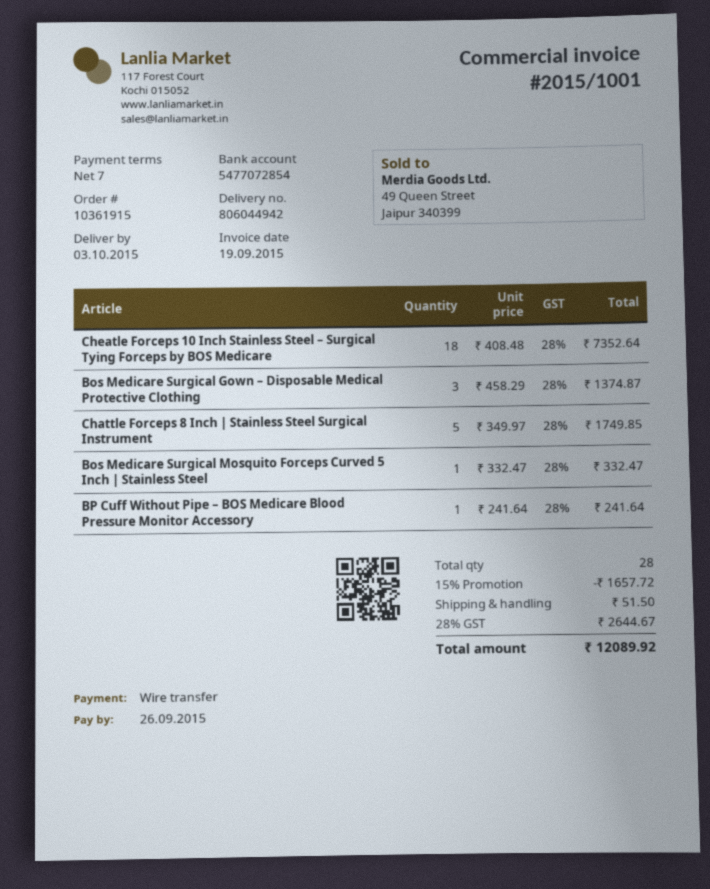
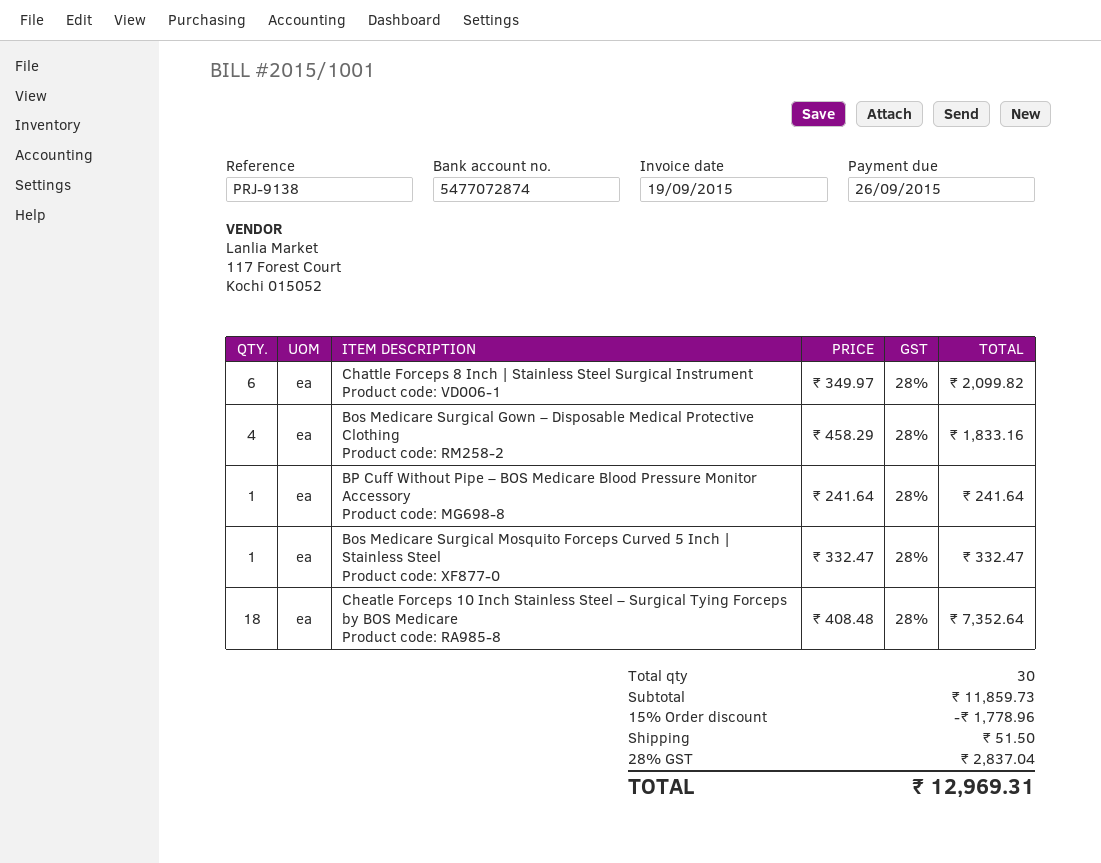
bank account: 5477072854 -> 5477072874
Bos Medicare Surgical Gown – Disposable Medical Protective Clothing: 3 x 458.29 = 1374.87 -> 4 x 458.29 = 1833.16
Chattle Forceps 8 Inch | Stainless Steel Surgical Instrument: 5 x 349.97 = 1749.85 -> 6 x 349.97 = 2099.82
total quantity: 28 -> 30
discount: 15% = 1657.72 -> 15% = 1778.96
tax: 28% = 2644.67 -> 28% = 2837.04
total: 12089.92 -> 12969.31

